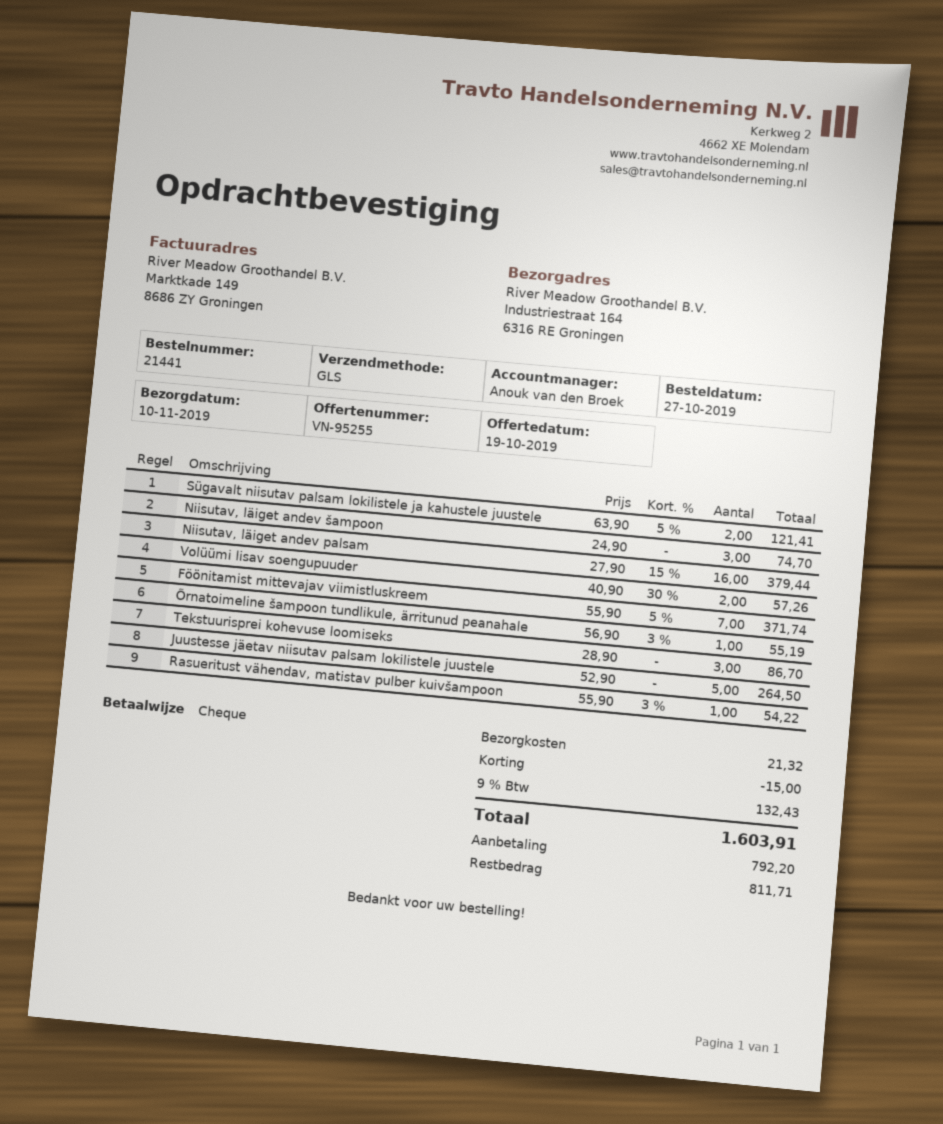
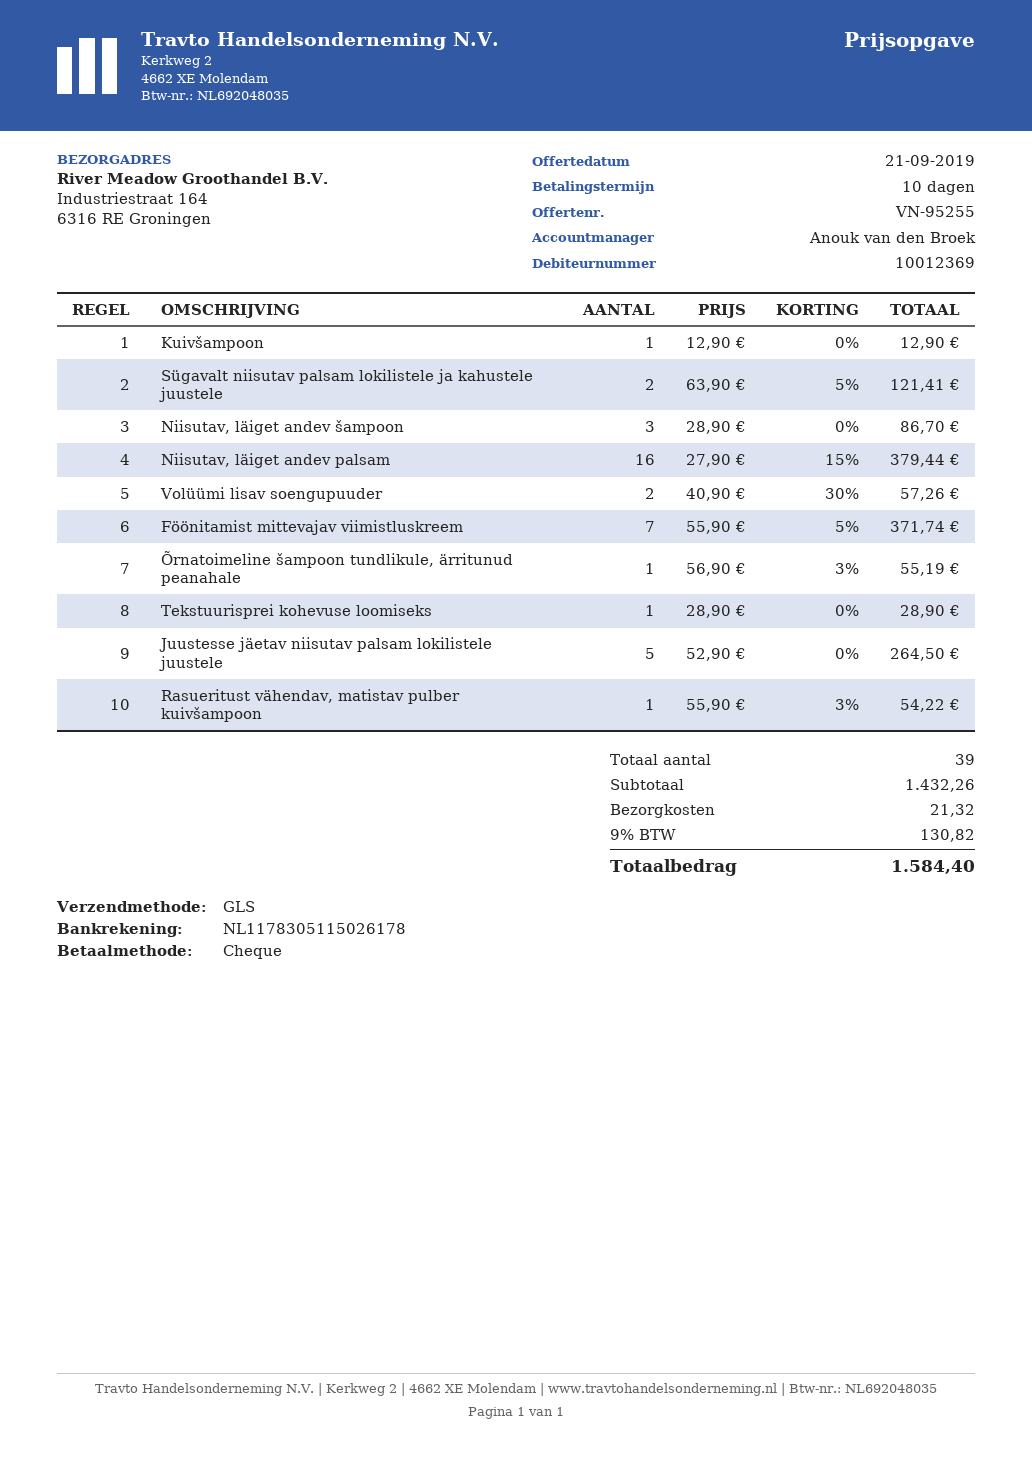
quote date: 2019-10-19 -> 2019-09-21
Niisutav, läiget andev šampoon: 3 x 24.90 = 74.70 -> 3 x 28.90 = 86.70
Tekstuurisprei kohevuse loomiseks: 3 x 28.90 = 86.70 -> 1 x 28.90 = 28.90
Kuivšampoon: none -> 1 x 12.90 = 12.90
discount: 15.00 -> none
tax: 9% = 132.43 -> 9% = 130.82
total: 1603.91 -> 1584.40

